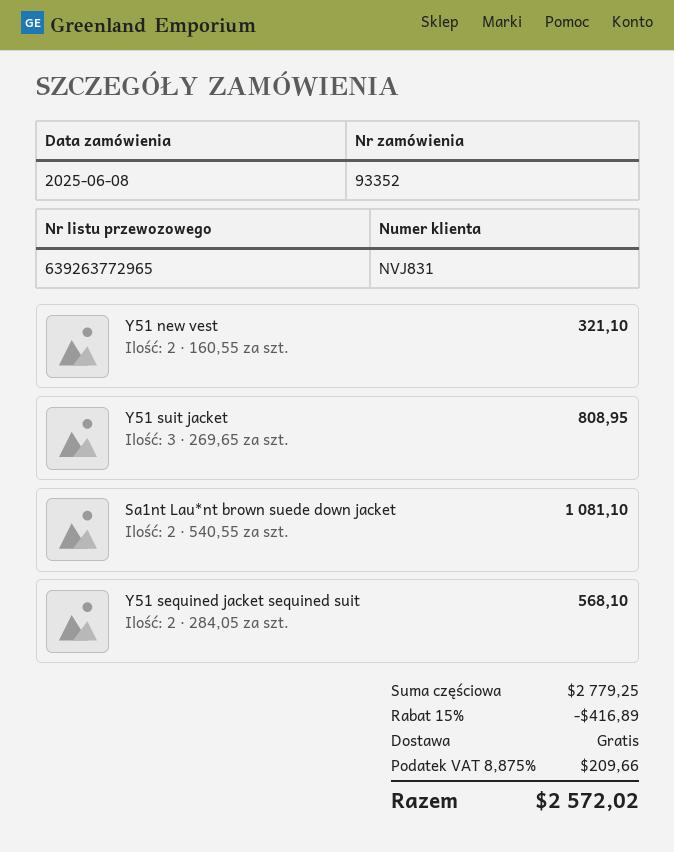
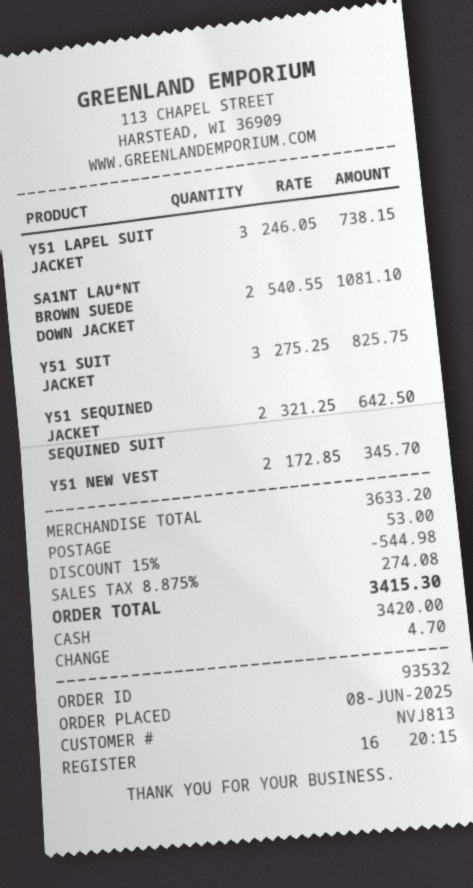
order number: 93352 -> 93532
customer number: NVJ831 -> NVJ813
Y51 new vest: 2 x 160.55 = 321.10 -> 2 x 172.85 = 345.70
Y51 suit jacket: 3 x 269.65 = 808.95 -> 3 x 275.25 = 825.75
Y51 sequined jacket sequined suit: 2 x 284.05 = 568.10 -> 2 x 321.25 = 642.50
Y51 LAPEL SUIT JACKET: none -> 3 x 246.05 = 738.15
subtotal: 2779.25 -> 3633.20
discount: 15% = 416.89 -> 15% = 544.98
shipping: 0.00 -> 53.00
tax: 8.875% = 209.66 -> 8.875% = 274.08
total: 2572.02 -> 3415.30

